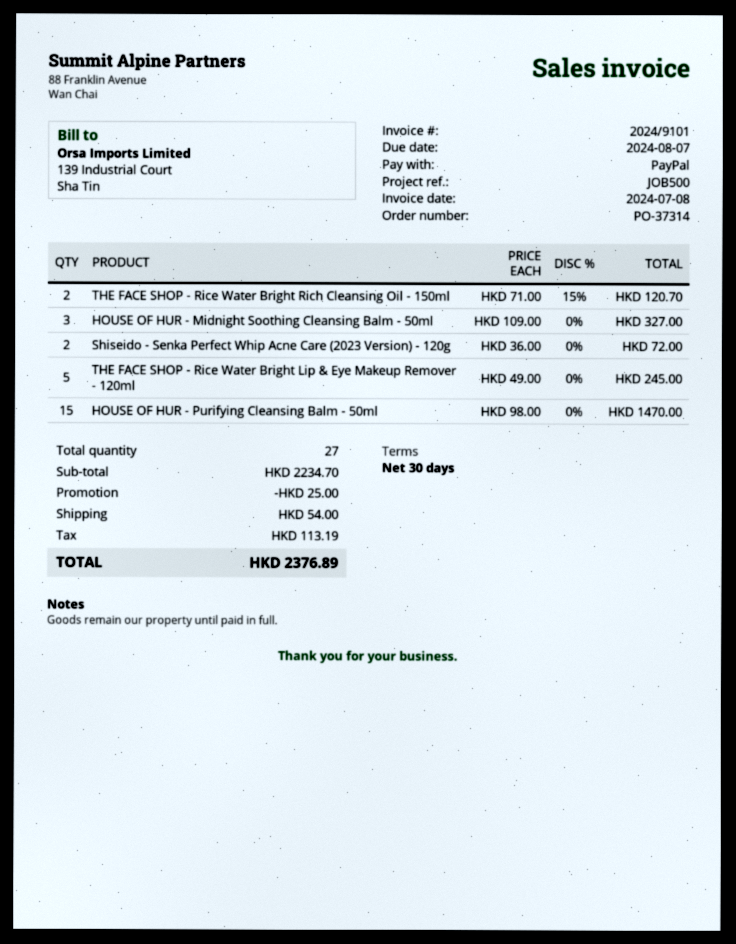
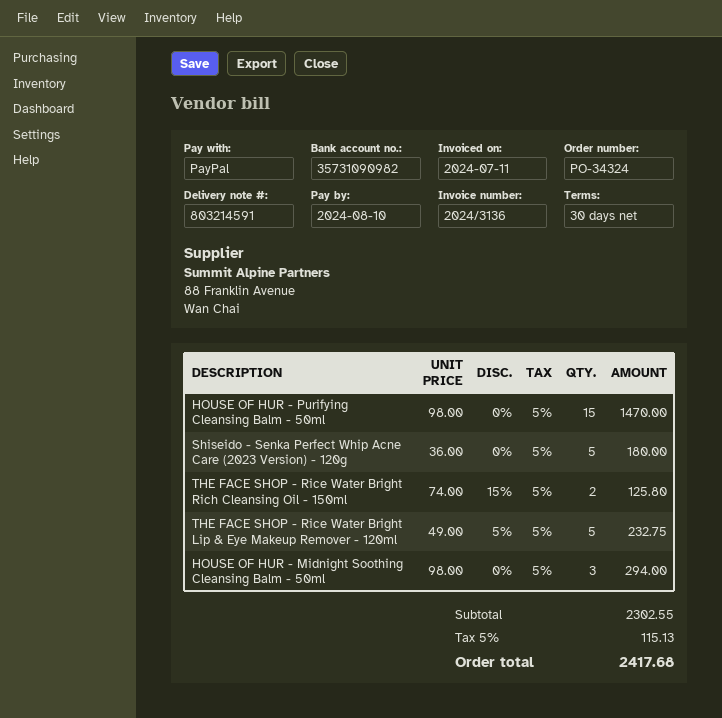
order number: PO-37314 -> PO-34324
invoice number: 2024/9101 -> 2024/3136
invoice date: 2024-07-08 -> 2024-07-11
due date: 2024-08-07 -> 2024-08-10
THE FACE SHOP - Rice Water Bright Rich Cleansing Oil - 150ml: 2 x 71.00 - 15% = 120.70 -> 2 x 74.00 - 15% = 125.80
HOUSE OF HUR - Midnight Soothing Cleansing Balm - 50ml: 3 x 109.00 = 327.00 -> 3 x 98.00 = 294.00
Shiseido - Senka Perfect Whip Acne Care (2023 Version) - 120g: 2 x 36.00 = 72.00 -> 5 x 36.00 = 180.00
THE FACE SHOP - Rice Water Bright Lip & Eye Makeup Remover - 120ml: 5 x 49.00 = 245.00 -> 5 x 49.00 - 5% = 232.75
subtotal: 2234.70 -> 2302.55
discount: 25.00 -> none
shipping: 54.00 -> none
tax: 113.19 -> 115.13
total: 2376.89 -> 2417.68

